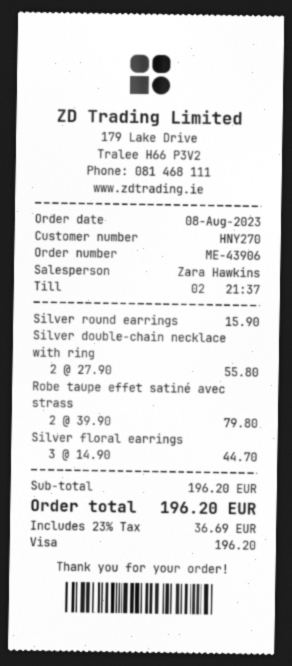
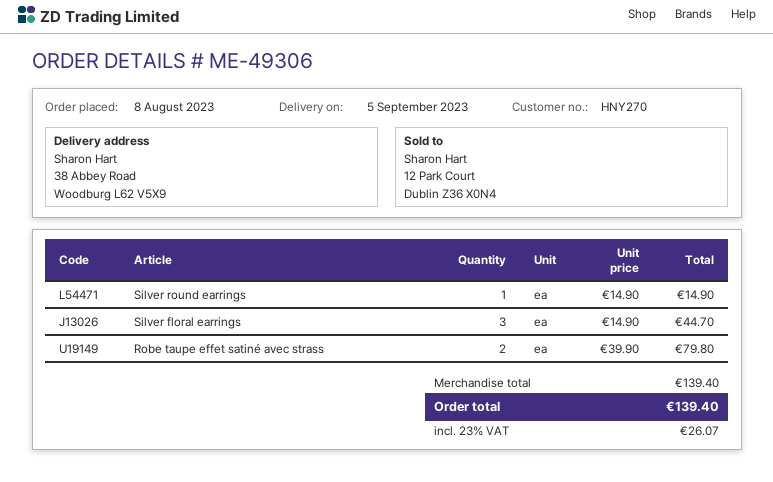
order number: ME-43906 -> ME-49306
Silver round earrings: 1 x 15.90 = 15.90 -> 1 x 14.90 = 14.90
Silver double-chain necklace with ring: 2 x 27.90 = 55.80 -> none
subtotal: 196.20 -> 139.40
tax: 23% = 36.69 -> 23% = 26.07
total: 196.20 -> 139.40

